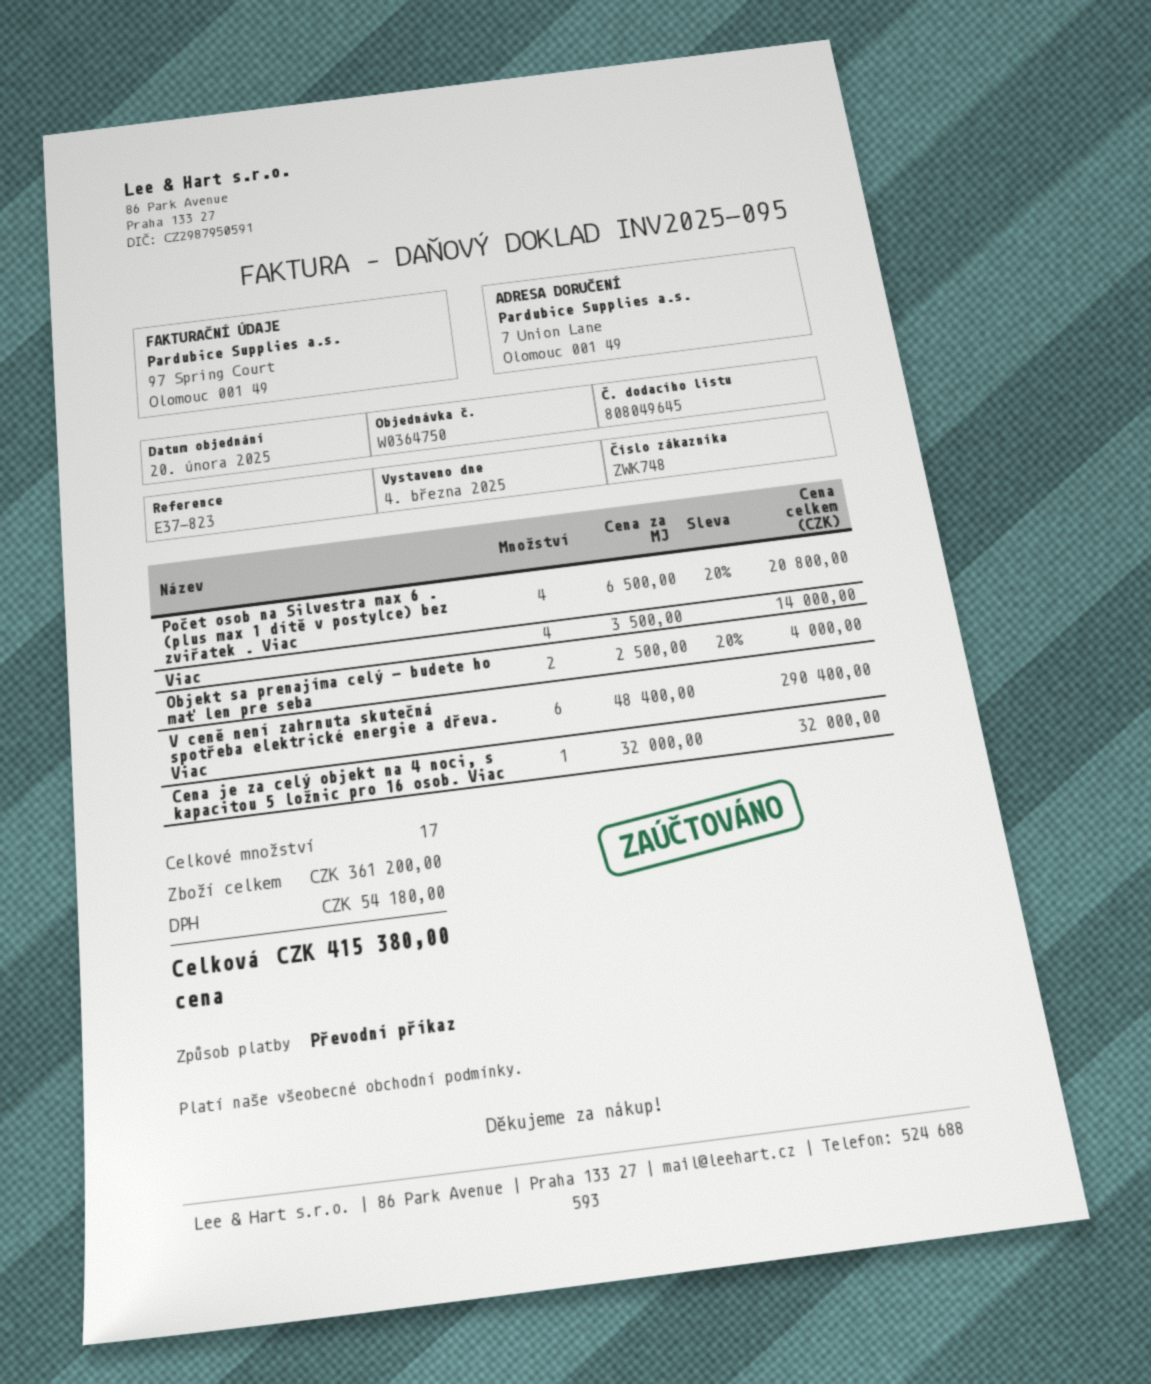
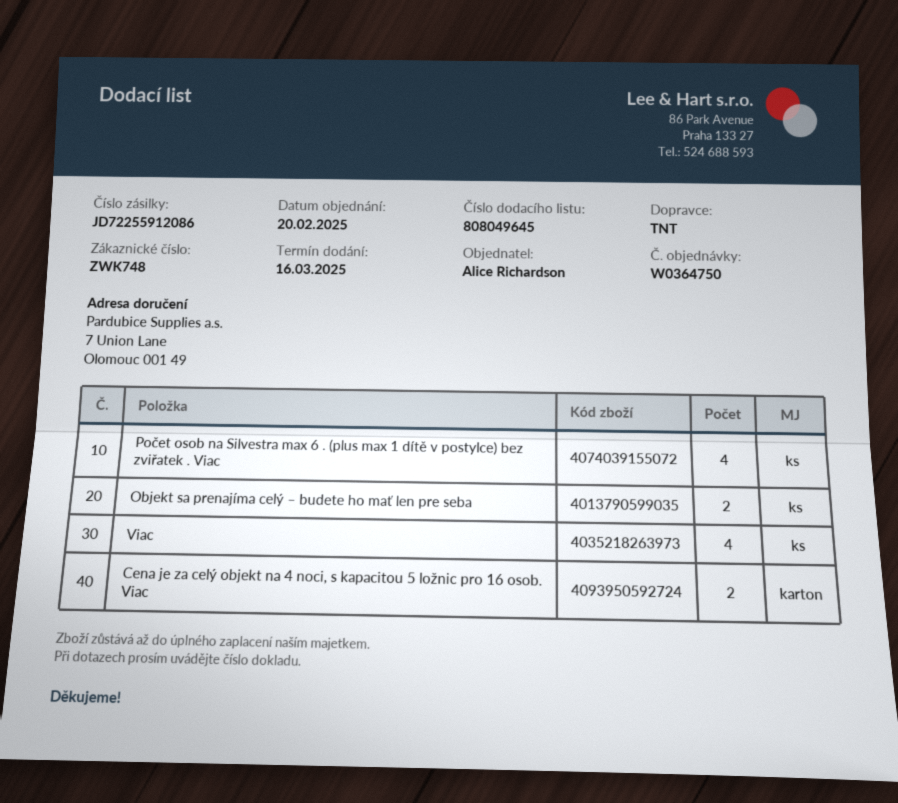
V ceně není zahrnuta skutečná spotřeba elektrické energie a dřeva. Viac: 6 -> none
Cena je za celý objekt na 4 noci, s kapacitou 5 ložnic pro 16 osob. Viac: 1 -> 2

